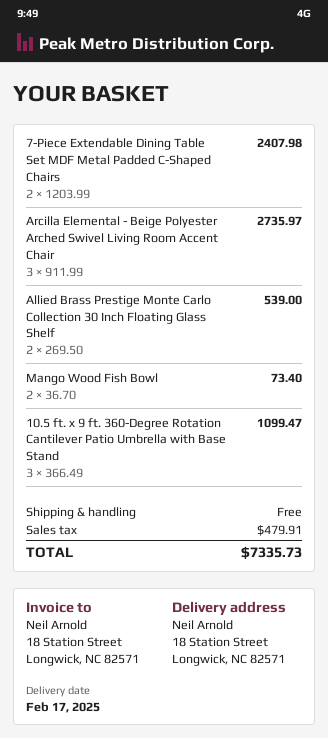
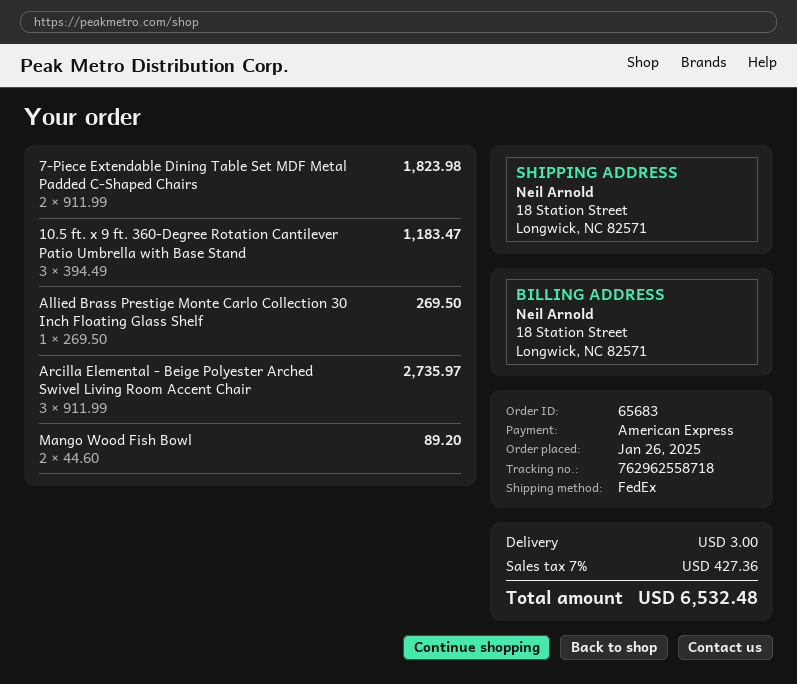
7-Piece Extendable Dining Table Set MDF Metal Padded C-Shaped Chairs: 2 x 1203.99 = 2407.98 -> 2 x 911.99 = 1823.98
Allied Brass Prestige Monte Carlo Collection 30 Inch Floating Glass Shelf: 2 x 269.50 = 539.00 -> 1 x 269.50 = 269.50
Mango Wood Fish Bowl: 2 x 36.70 = 73.40 -> 2 x 44.60 = 89.20
10.5 ft. x 9 ft. 360-Degree Rotation Cantilever Patio Umbrella with Base Stand: 3 x 366.49 = 1099.47 -> 3 x 394.49 = 1183.47
shipping: 0.00 -> 3.00
tax: 479.91 -> 427.36
total: 7335.73 -> 6532.48

